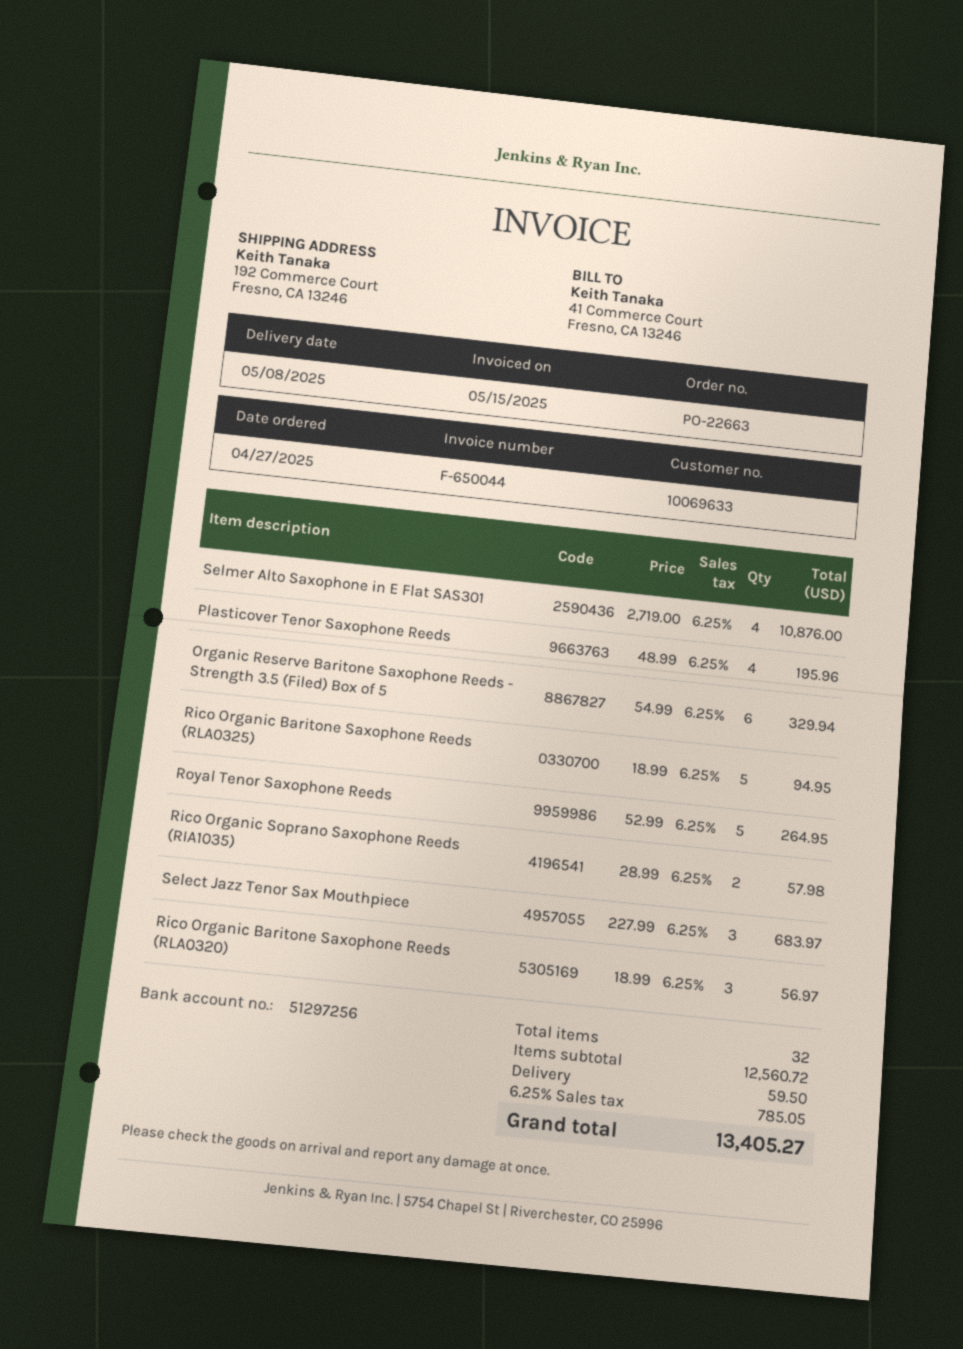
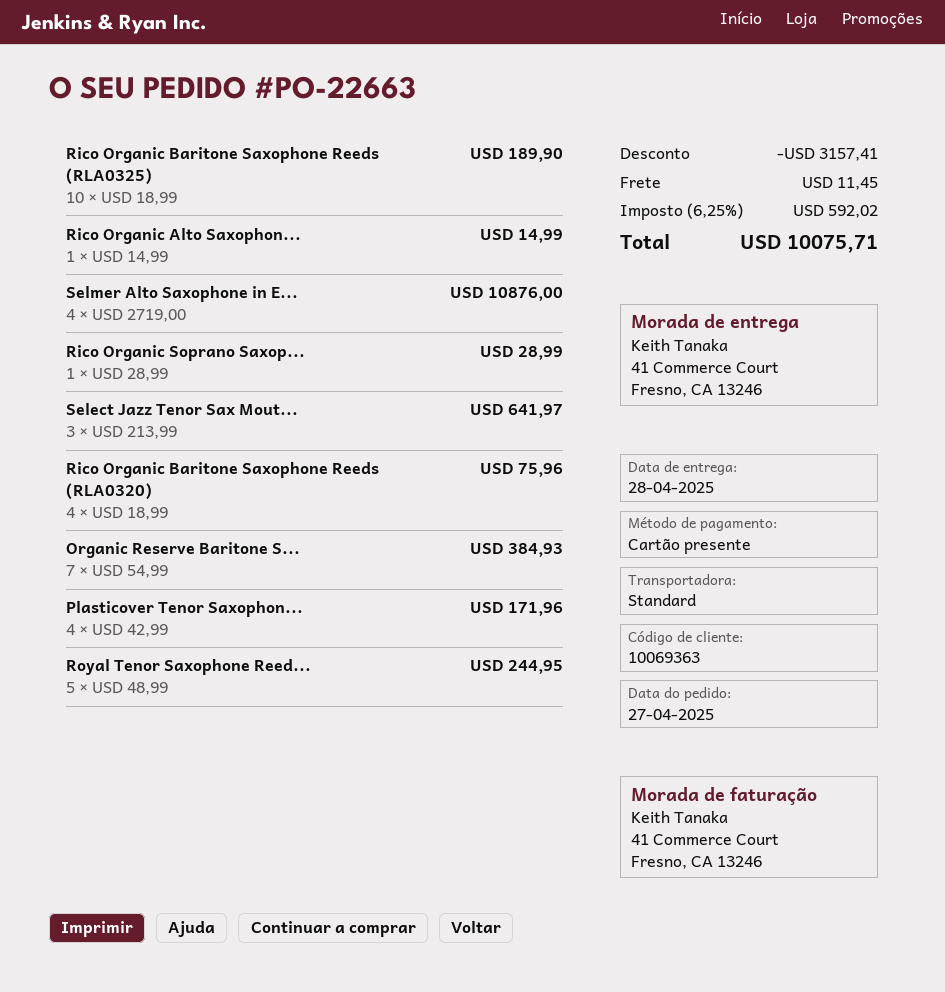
delivery date: 2025-05-08 -> 2025-04-28
customer number: 10069633 -> 10069363
ship to: 192 Commerce Court, Fresno, CA 13246 -> 41 Commerce Court, Fresno, CA 13246
Plasticover Tenor Saxophone Reeds: 4 x 48.99 = 195.96 -> 4 x 42.99 = 171.96
Organic Reserve Baritone Saxophone Reeds - Strength 3.5 (Filed) Box of 5: 6 x 54.99 = 329.94 -> 7 x 54.99 = 384.93
Rico Organic Baritone Saxophone Reeds (RLA0325): 5 x 18.99 = 94.95 -> 10 x 18.99 = 189.90
Royal Tenor Saxophone Reeds: 5 x 52.99 = 264.95 -> 5 x 48.99 = 244.95
Rico Organic Soprano Saxophone Reeds (RIA1035): 2 x 28.99 = 57.98 -> 1 x 28.99 = 28.99
Select Jazz Tenor Sax Mouthpiece: 3 x 227.99 = 683.97 -> 3 x 213.99 = 641.97
Rico Organic Baritone Saxophone Reeds (RLA0320): 3 x 18.99 = 56.97 -> 4 x 18.99 = 75.96
Rico Organic Alto Saxophon...: none -> 1 x 14.99 = 14.99
discount: none -> 3157.41
shipping: 59.50 -> 11.45
tax: 6.25% = 785.05 -> 6.25% = 592.02
total: 13405.27 -> 10075.71

